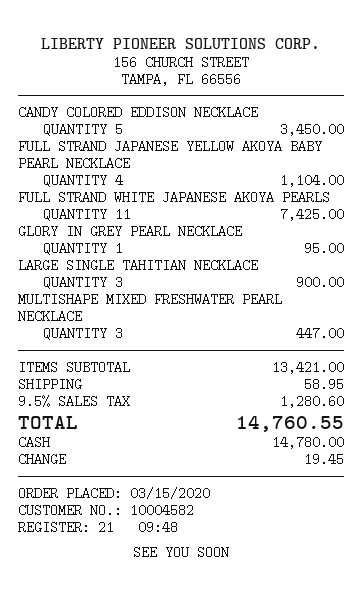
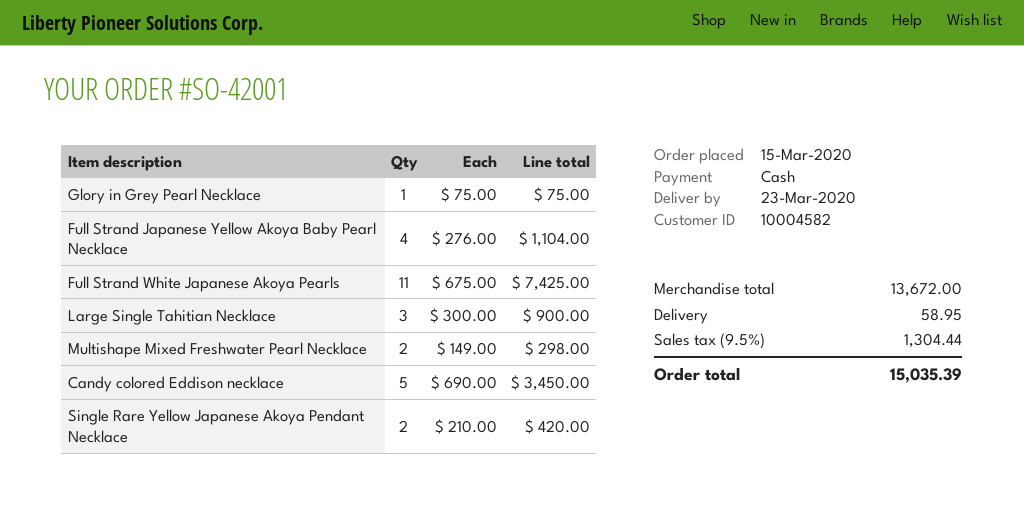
GLORY IN GREY PEARL NECKLACE: 1 for 95.00 -> 1 for 75.00
MULTISHAPE MIXED FRESHWATER PEARL NECKLACE: 3 for 447.00 -> 2 for 298.00
Single Rare Yellow Japanese Akoya Pendant Necklace: none -> 2 for 420.00
subtotal: 13421.00 -> 13672.00
tax: 9.5% = 1280.60 -> 9.5% = 1304.44
total: 14760.55 -> 15035.39

